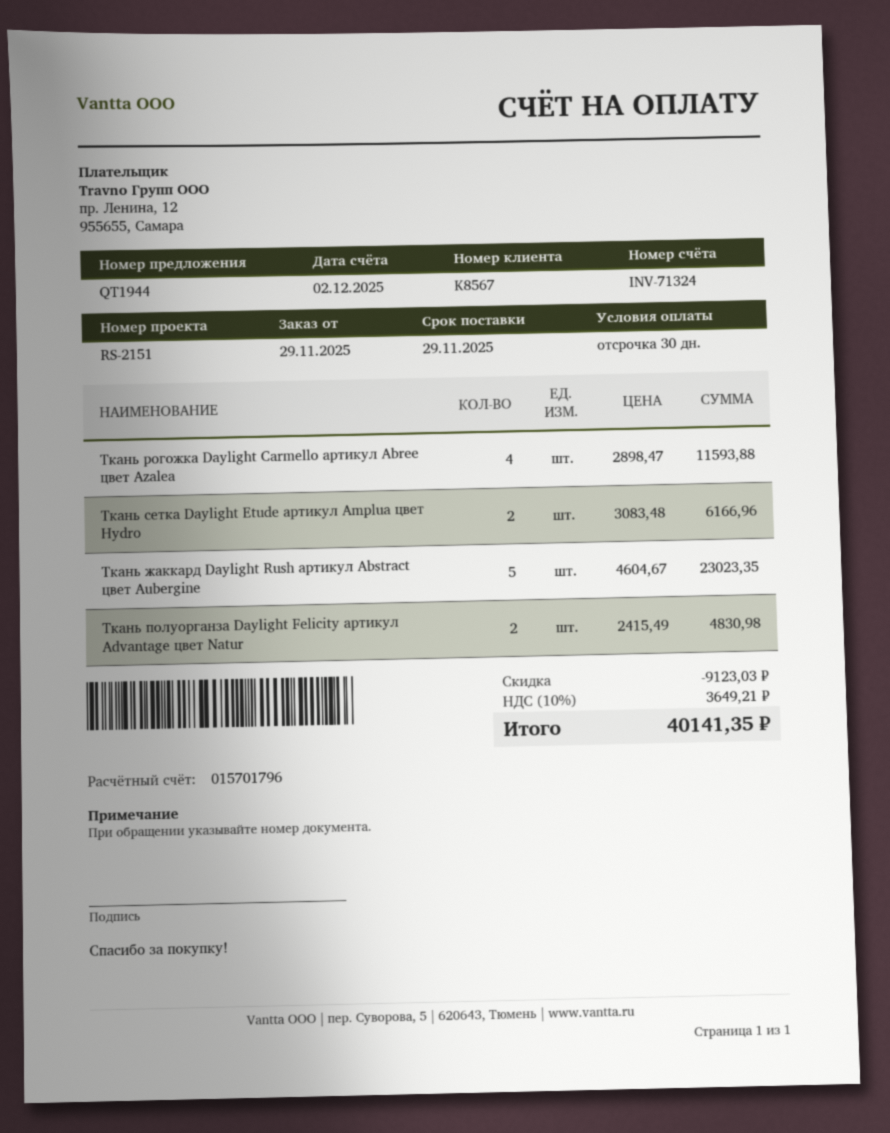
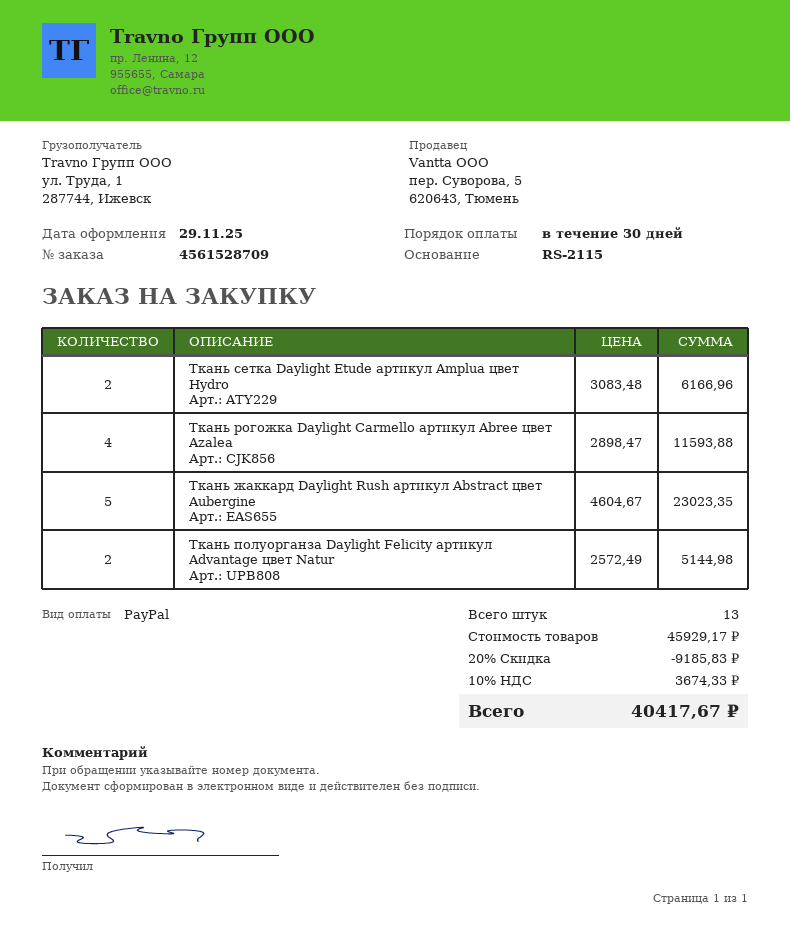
reference: RS-2151 -> RS-2115
Ткань полуорганза Daylight Felicity артикул Advantage цвет Natur: 2 x 2415.49 = 4830.98 -> 2 x 2572.49 = 5144.98
discount: 9123.03 -> 9185.83
tax: 10% = 3649.21 -> 10% = 3674.33
total: 40141.35 -> 40417.67

